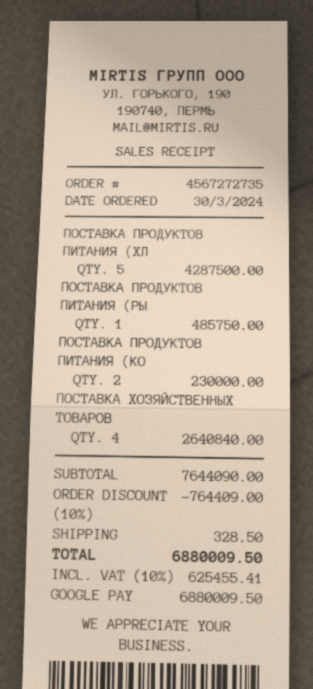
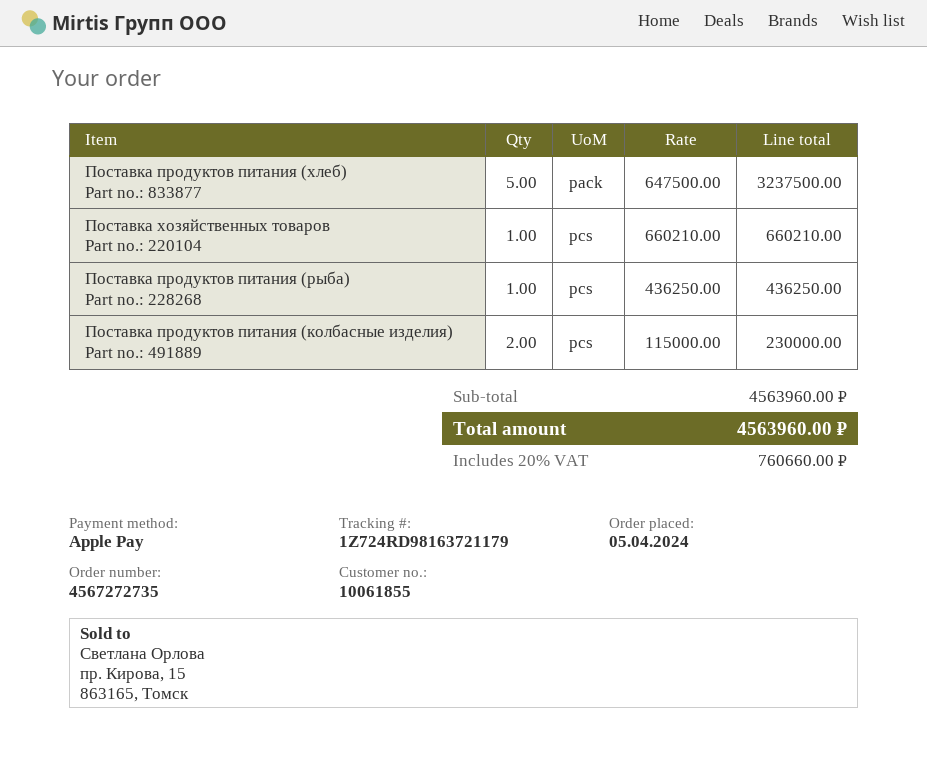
order date: 2024-03-30 -> 2024-04-05
payment method: Google Pay -> Apple Pay
ПОСТАВКА ПРОДУКТОВ ПИТАНИЯ (ХЛ: 5 for 4287500.00 -> 5 for 3237500.00
ПОСТАВКА ПРОДУКТОВ ПИТАНИЯ (РЫ: 1 for 485750.00 -> 1 for 436250.00
ПОСТАВКА ХОЗЯЙСТВЕННЫХ ТОВАРОВ: 4 for 2640840.00 -> 1 for 660210.00
subtotal: 7644090.00 -> 4563960.00
discount: 10% = 764409.00 -> none
shipping: 328.50 -> none
tax: 10% = 625455.41 -> 20% = 760660.00
total: 6880009.50 -> 4563960.00

